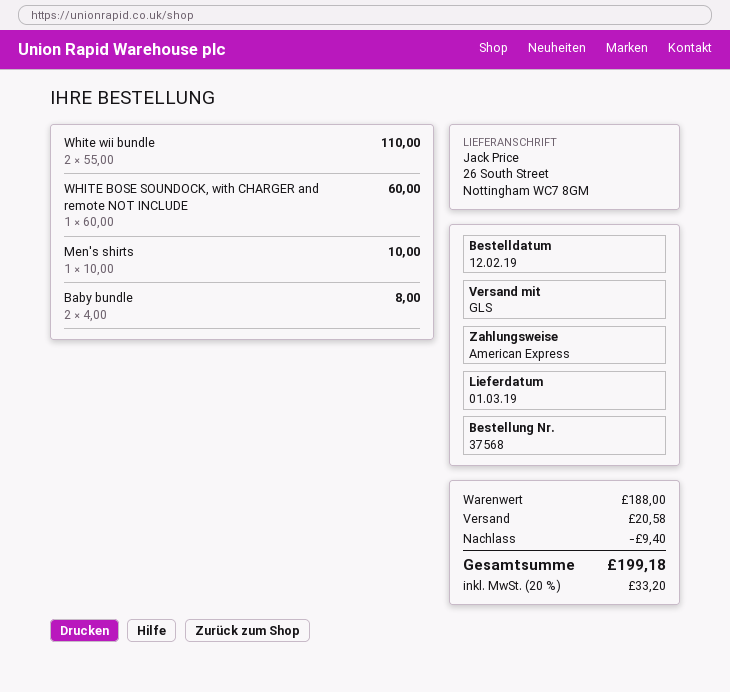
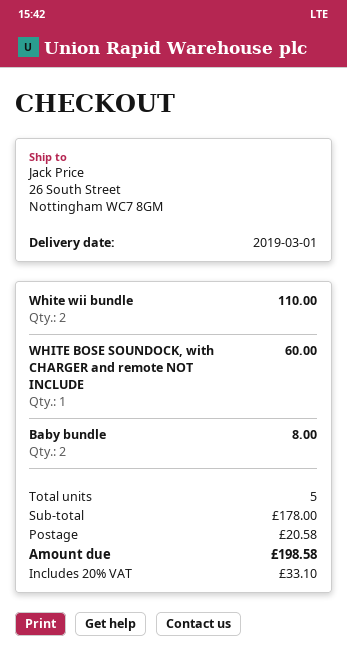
Men's shirts: 1 for 10.00 -> none
subtotal: 188.00 -> 178.00
discount: 9.40 -> none
tax: 20% = 33.20 -> 20% = 33.10
total: 199.18 -> 198.58

